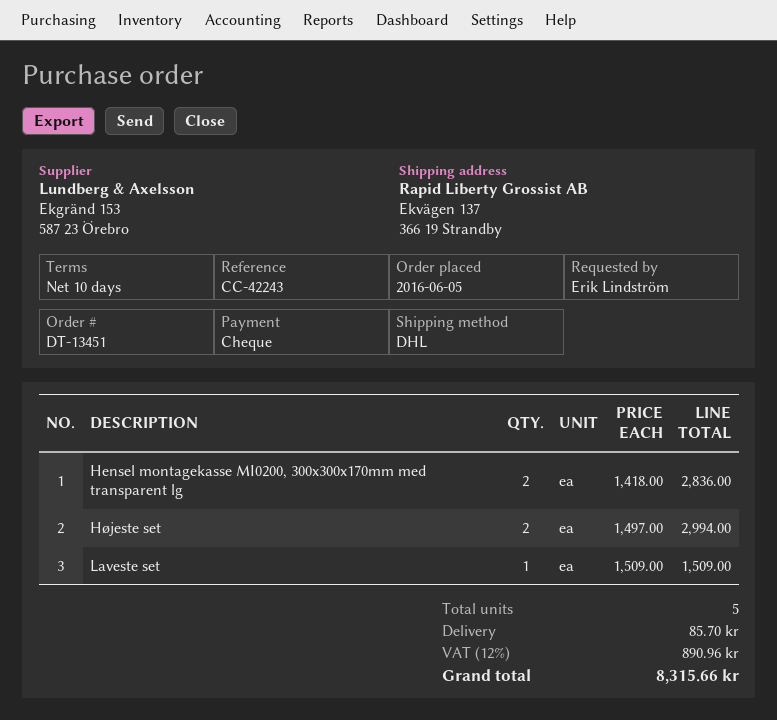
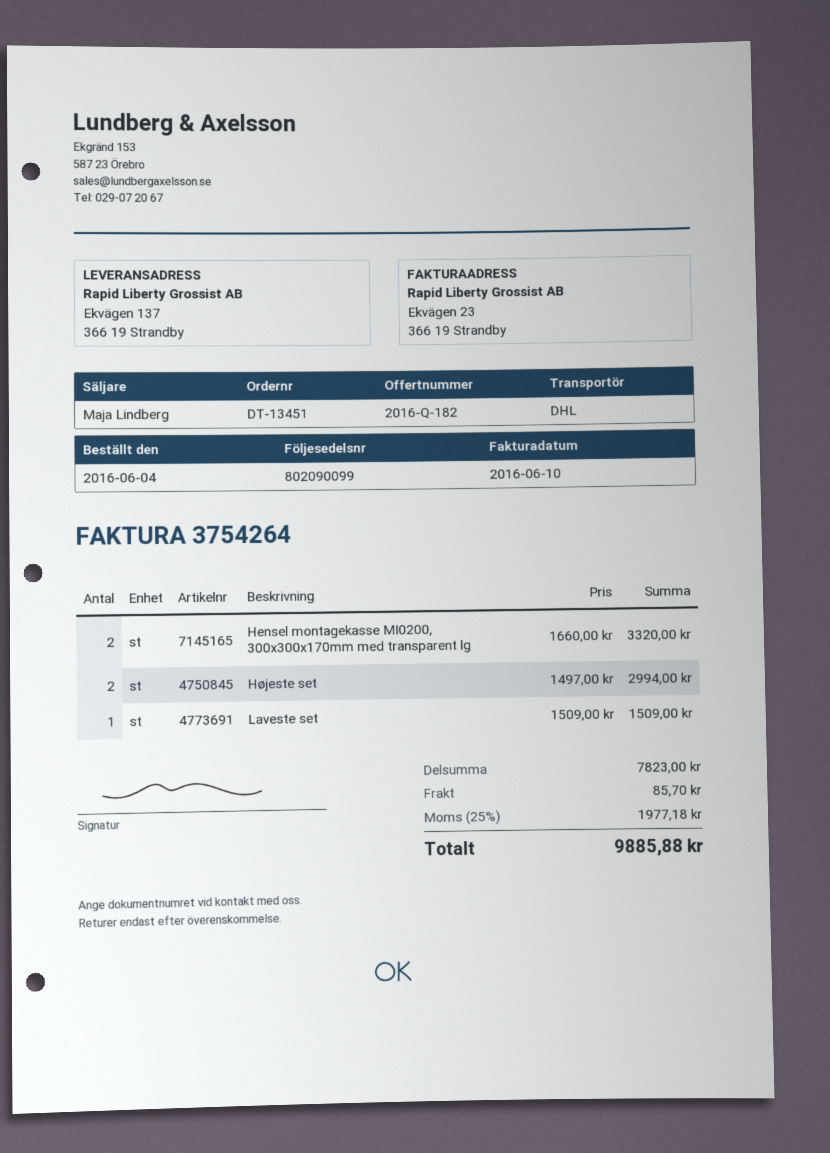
order date: 2016-06-05 -> 2016-06-04
Hensel montagekasse MI0200, 300x300x170mm med transparent lg: 2 x 1418.00 = 2836.00 -> 2 x 1660.00 = 3320.00
tax: 12% = 890.96 -> 25% = 1977.18
total: 8315.66 -> 9885.88

